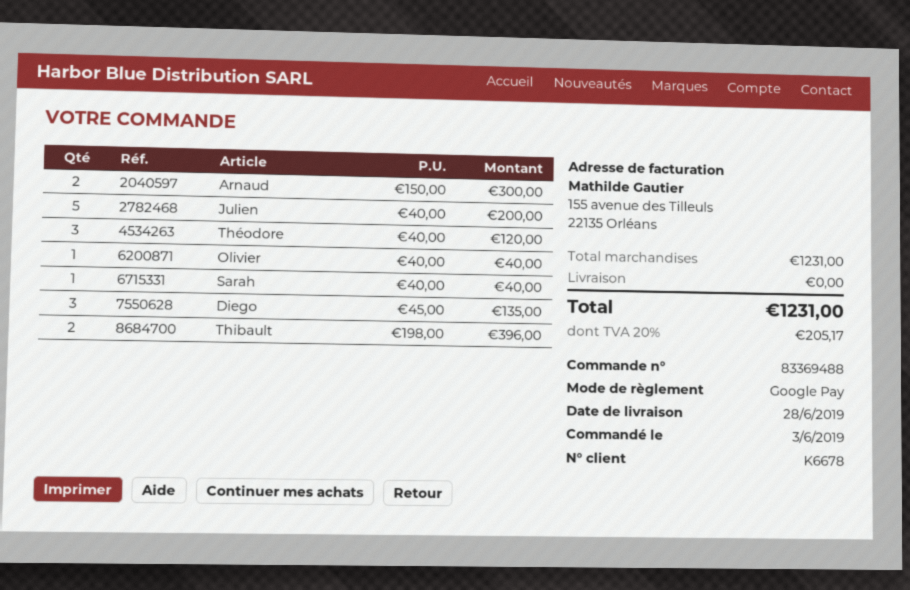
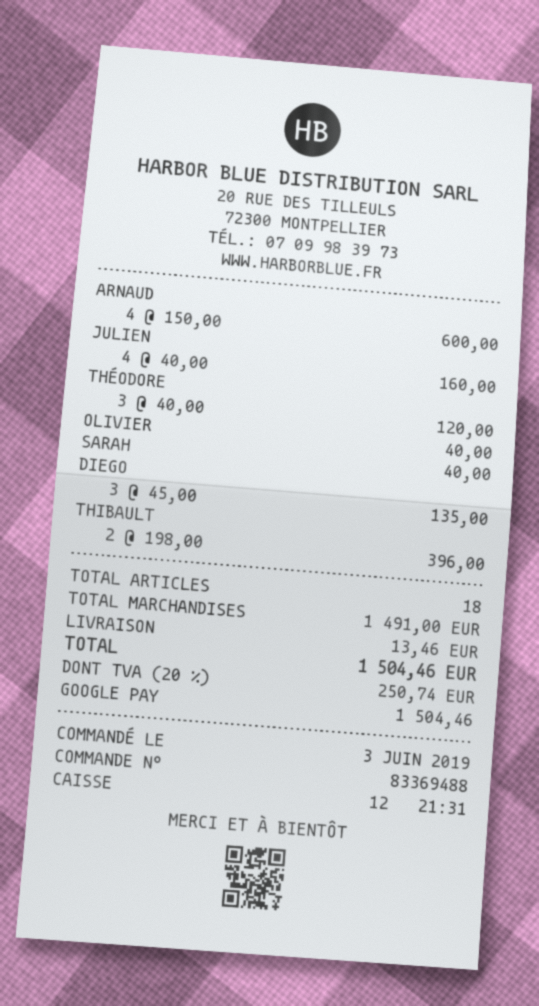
Arnaud: 2 x 150.00 = 300.00 -> 4 x 150.00 = 600.00
Julien: 5 x 40.00 = 200.00 -> 4 x 40.00 = 160.00
subtotal: 1231.00 -> 1491.00
shipping: 0.00 -> 13.46
tax: 20% = 205.17 -> 20% = 250.74
total: 1231.00 -> 1504.46

